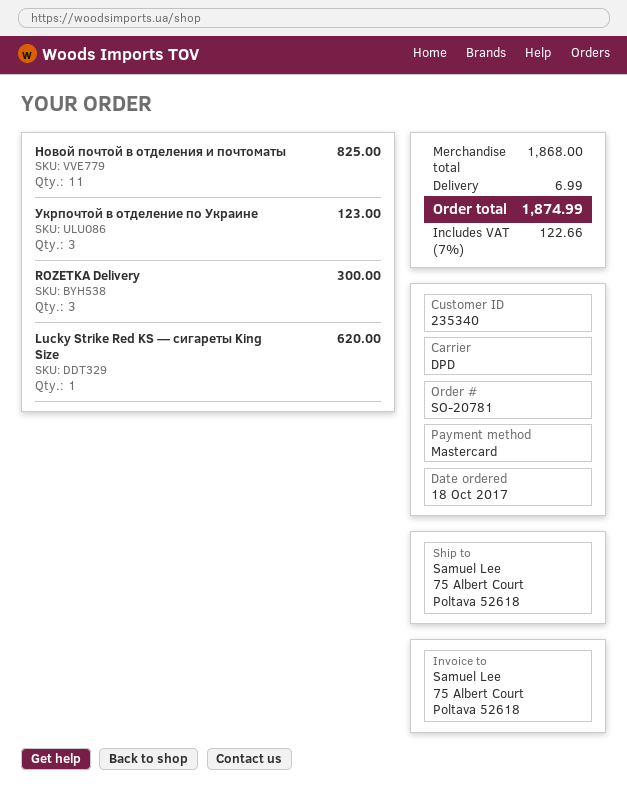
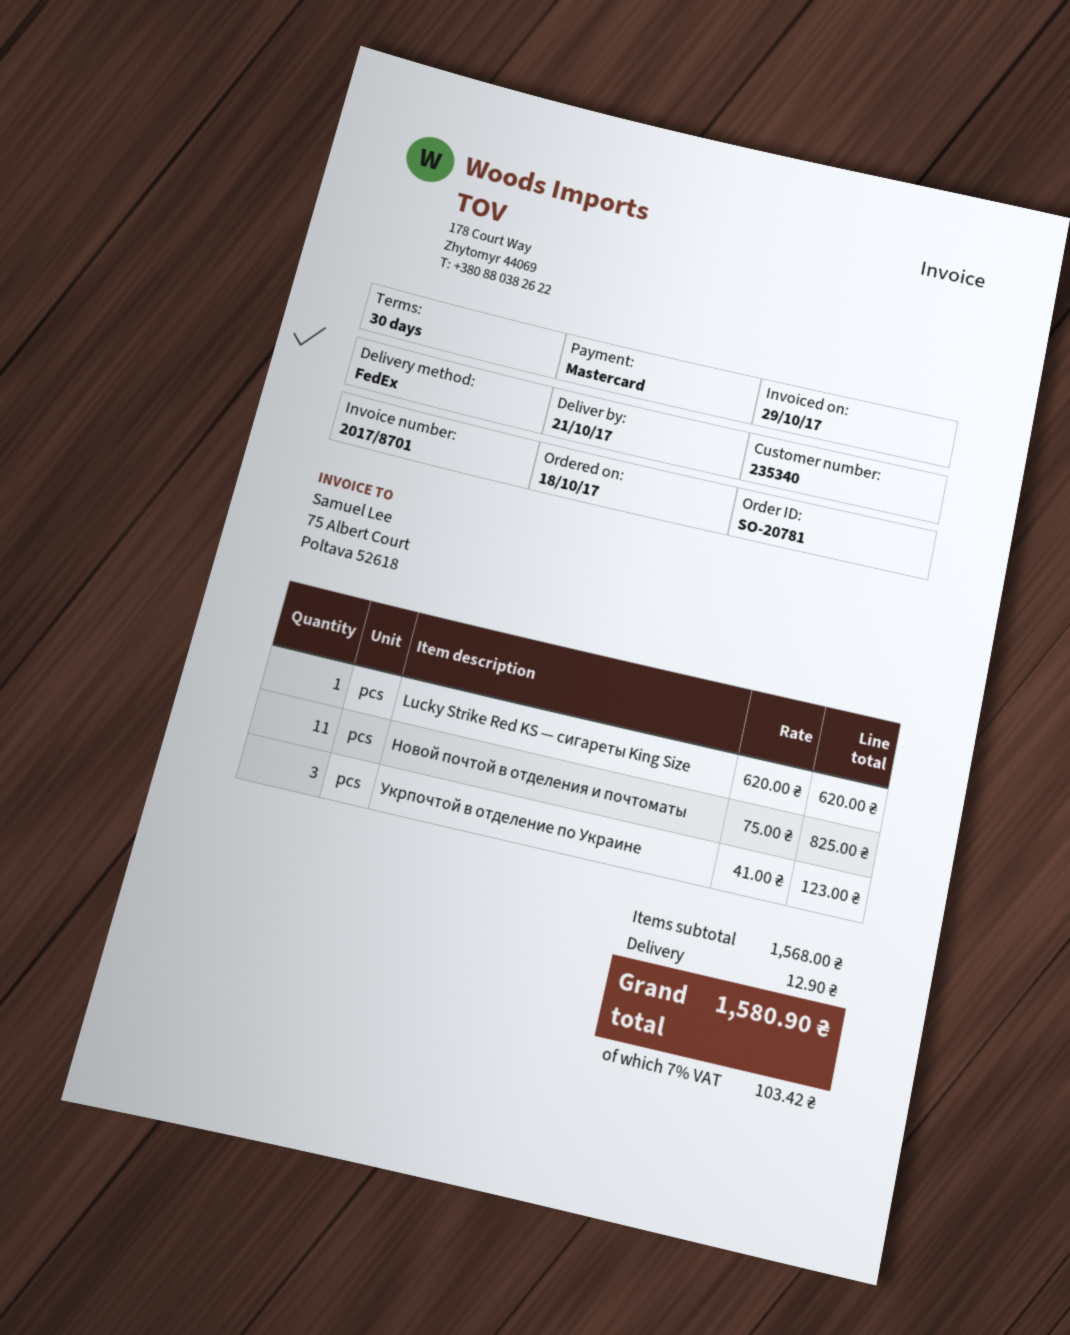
shipping method: DPD -> FedEx
ROZETKA Delivery: 3 for 300.00 -> none
subtotal: 1868.00 -> 1568.00
shipping: 6.99 -> 12.90
tax: 7% = 122.66 -> 7% = 103.42
total: 1874.99 -> 1580.90

